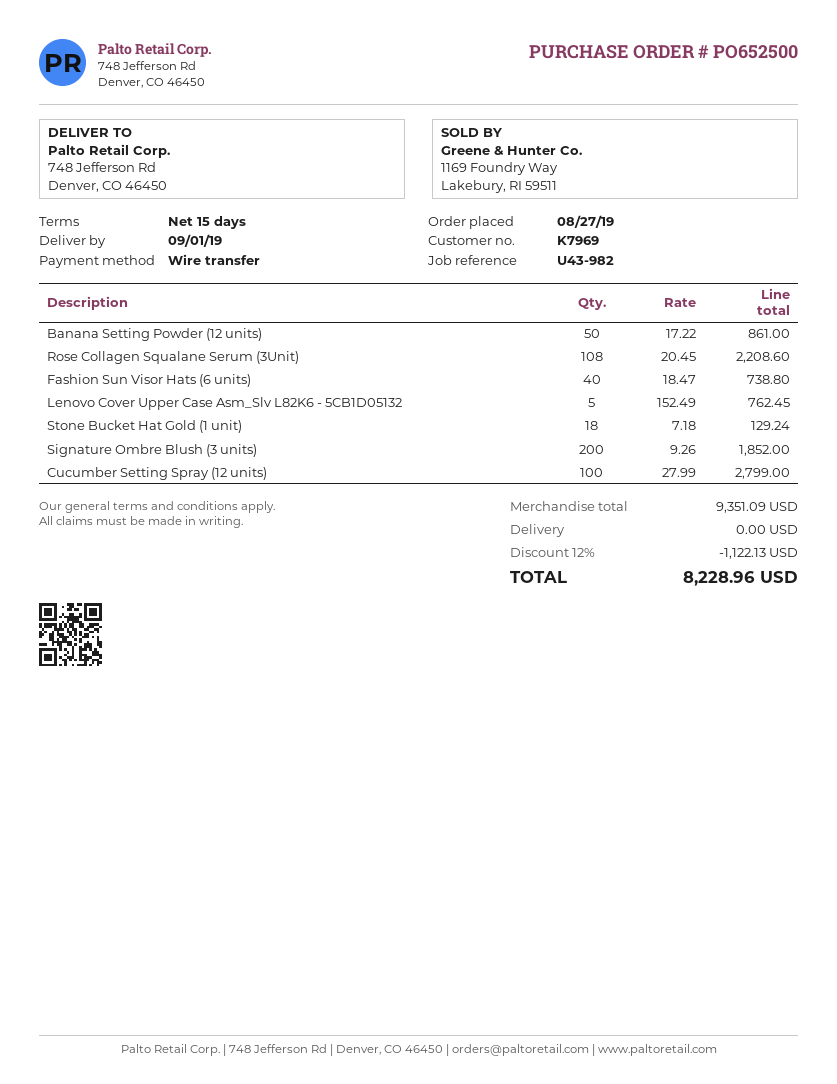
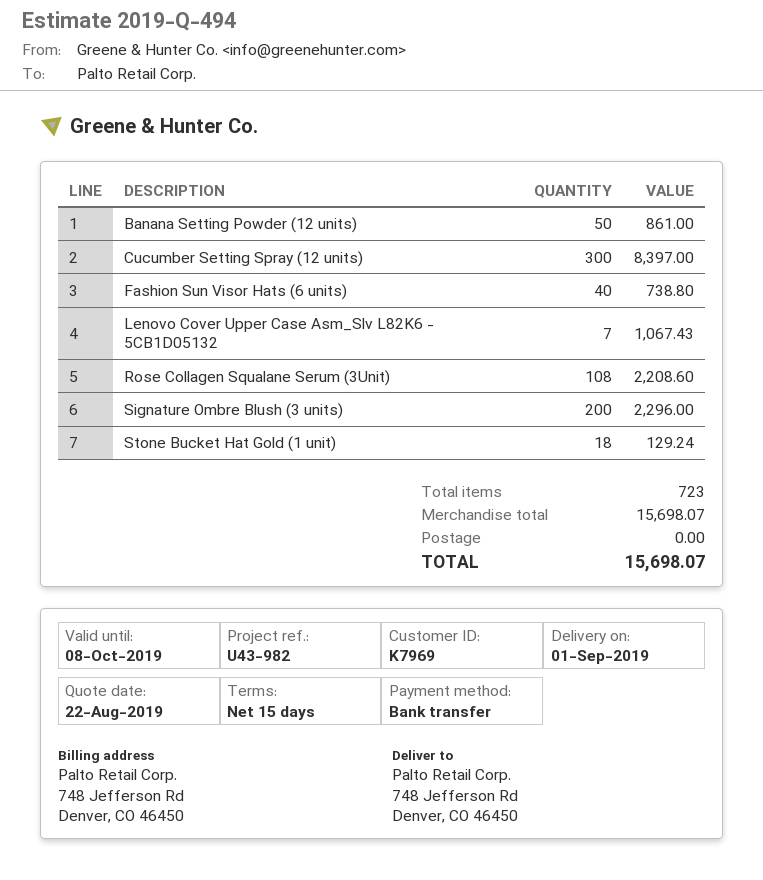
Lenovo Cover Upper Case Asm_Slv L82K6 - 5CB1D05132: 5 for 762.45 -> 7 for 1067.43
Signature Ombre Blush (3 units): 200 for 1852.00 -> 200 for 2296.00
Cucumber Setting Spray (12 units): 100 for 2799.00 -> 300 for 8397.00
subtotal: 9351.09 -> 15698.07
discount: 12% = 1122.13 -> none
total: 8228.96 -> 15698.07

